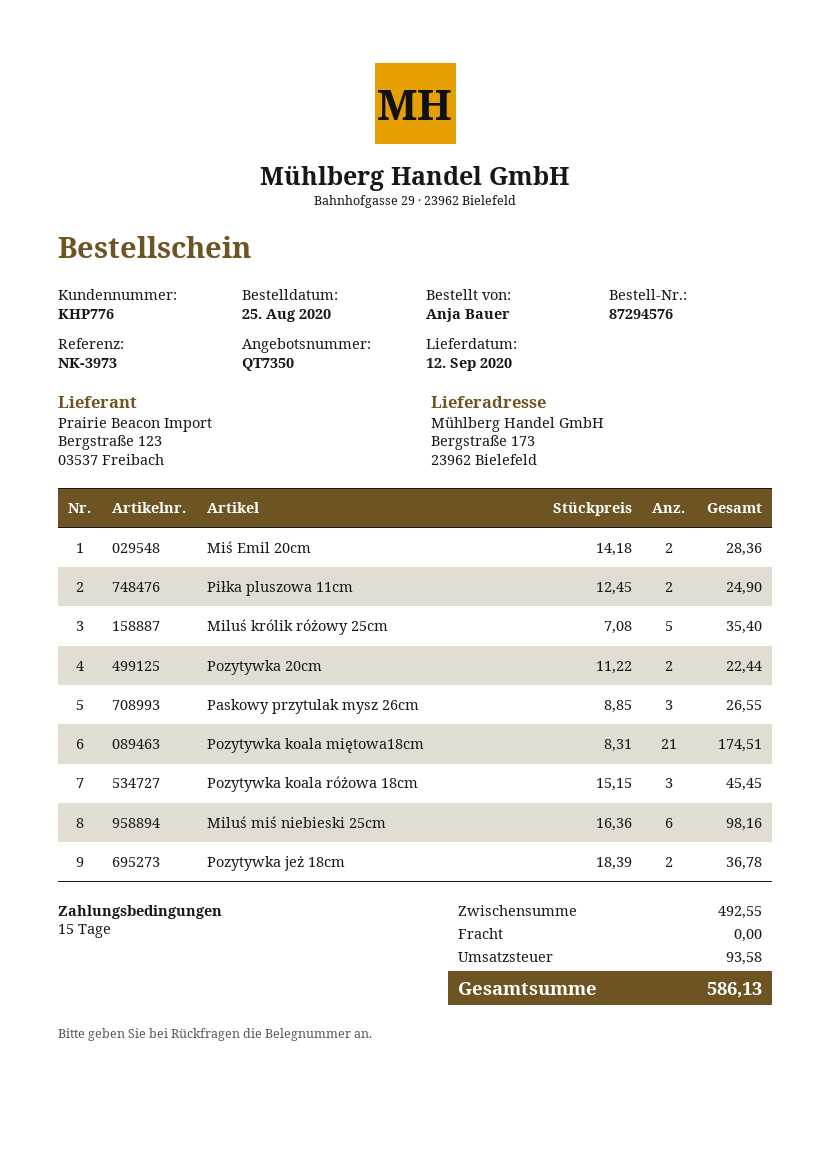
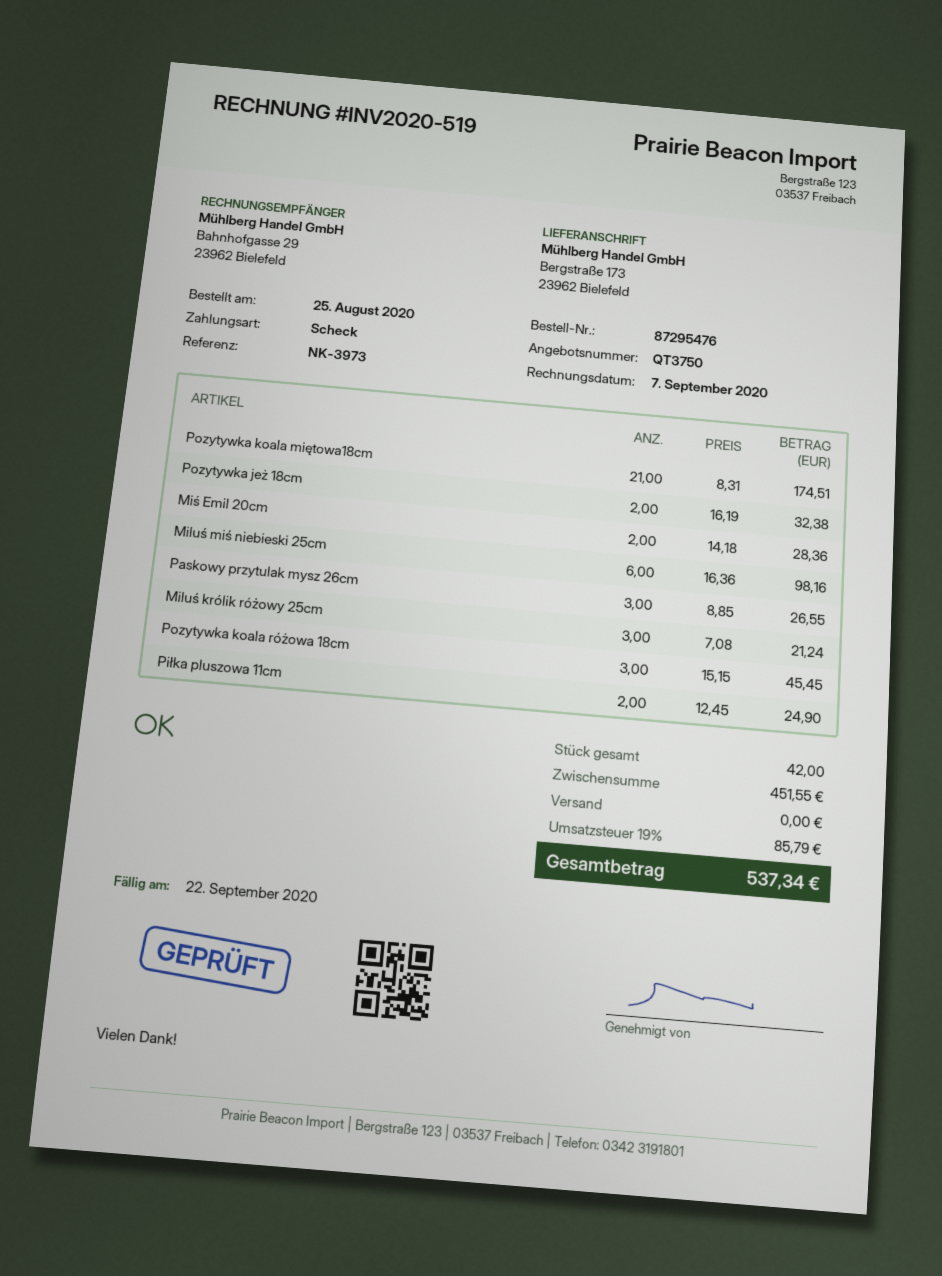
quote number: QT7350 -> QT3750
order number: 87294576 -> 87295476
Miluś królik różowy 25cm: 5 x 7.08 = 35.40 -> 3 x 7.08 = 21.24
Pozytywka 20cm: 2 x 11.22 = 22.44 -> none
Pozytywka jeż 18cm: 2 x 18.39 = 36.78 -> 2 x 16.19 = 32.38
subtotal: 492.55 -> 451.55
tax: 93.58 -> 85.79
total: 586.13 -> 537.34

